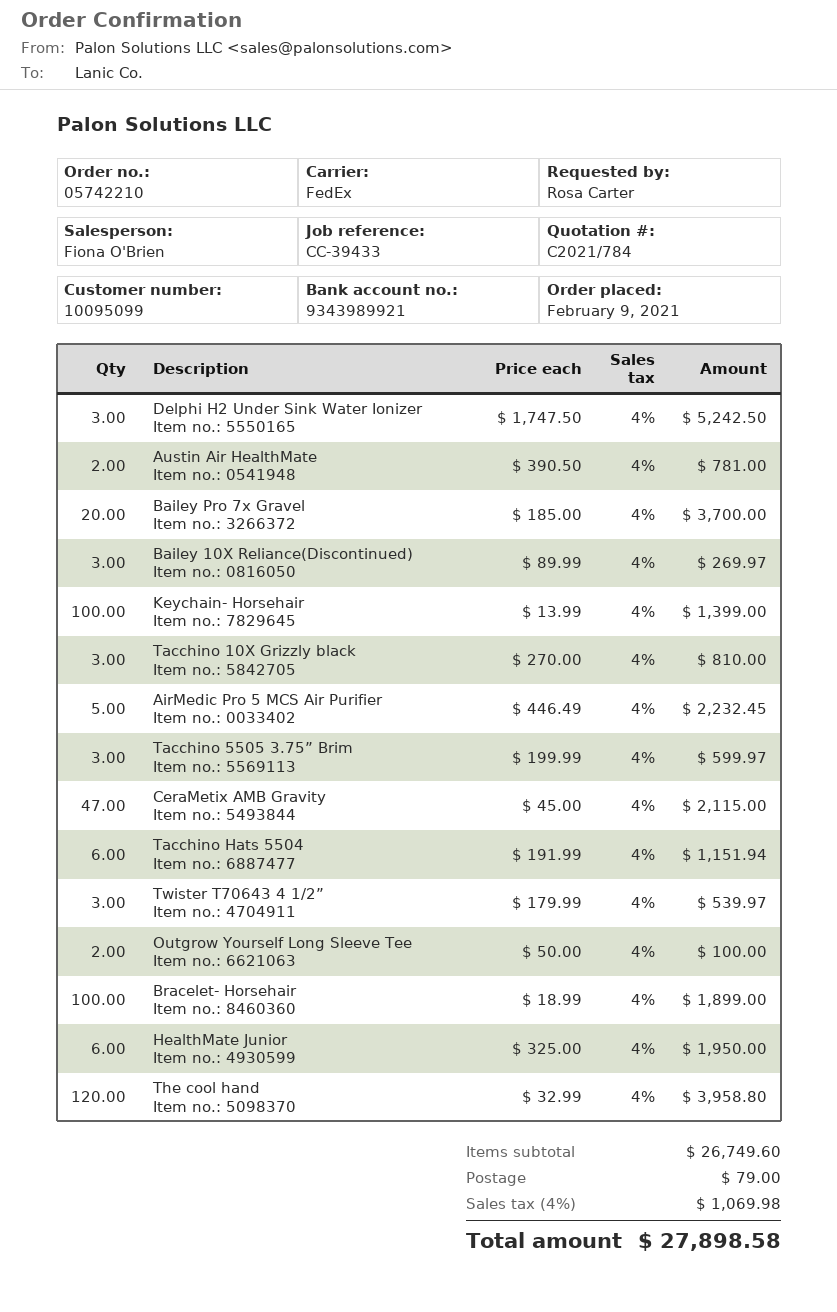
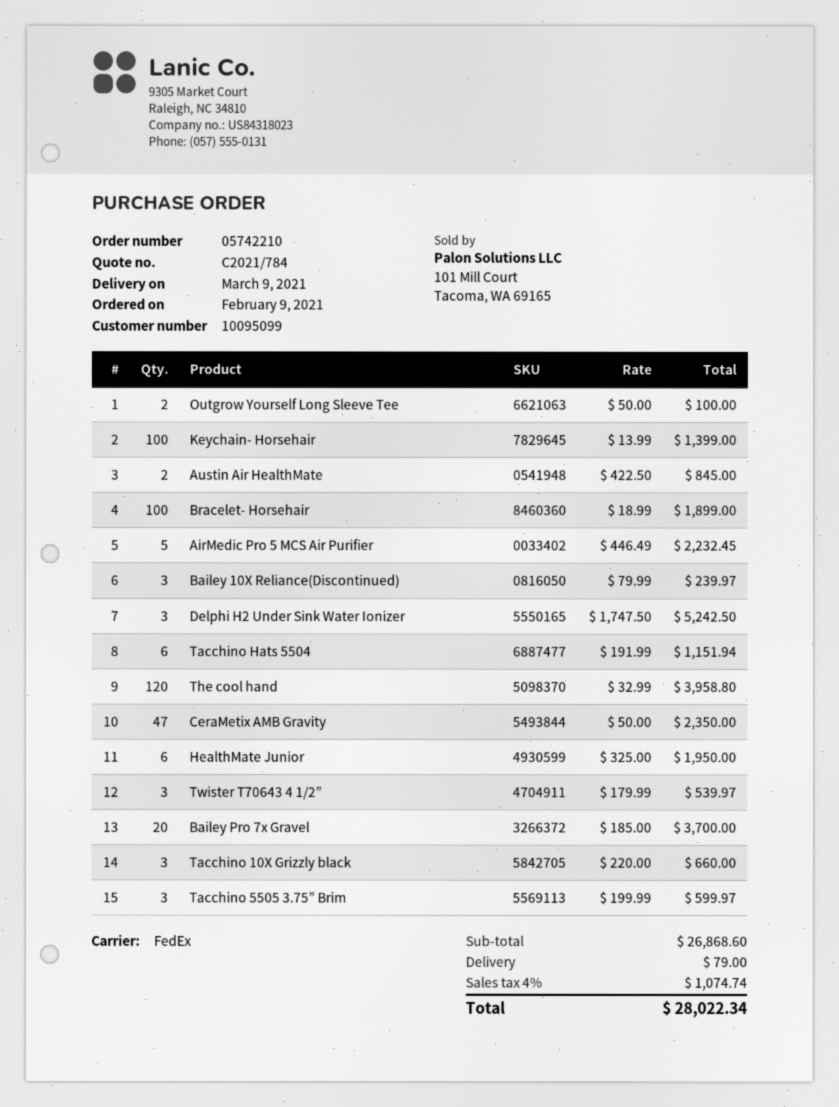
Austin Air HealthMate: 2 x 390.50 = 781.00 -> 2 x 422.50 = 845.00
Bailey 10X Reliance(Discontinued): 3 x 89.99 = 269.97 -> 3 x 79.99 = 239.97
Tacchino 10X Grizzly black: 3 x 270.00 = 810.00 -> 3 x 220.00 = 660.00
CeraMetix AMB Gravity: 47 x 45.00 = 2115.00 -> 47 x 50.00 = 2350.00
subtotal: 26749.60 -> 26868.60
tax: 4% = 1069.98 -> 4% = 1074.74
total: 27898.58 -> 28022.34

